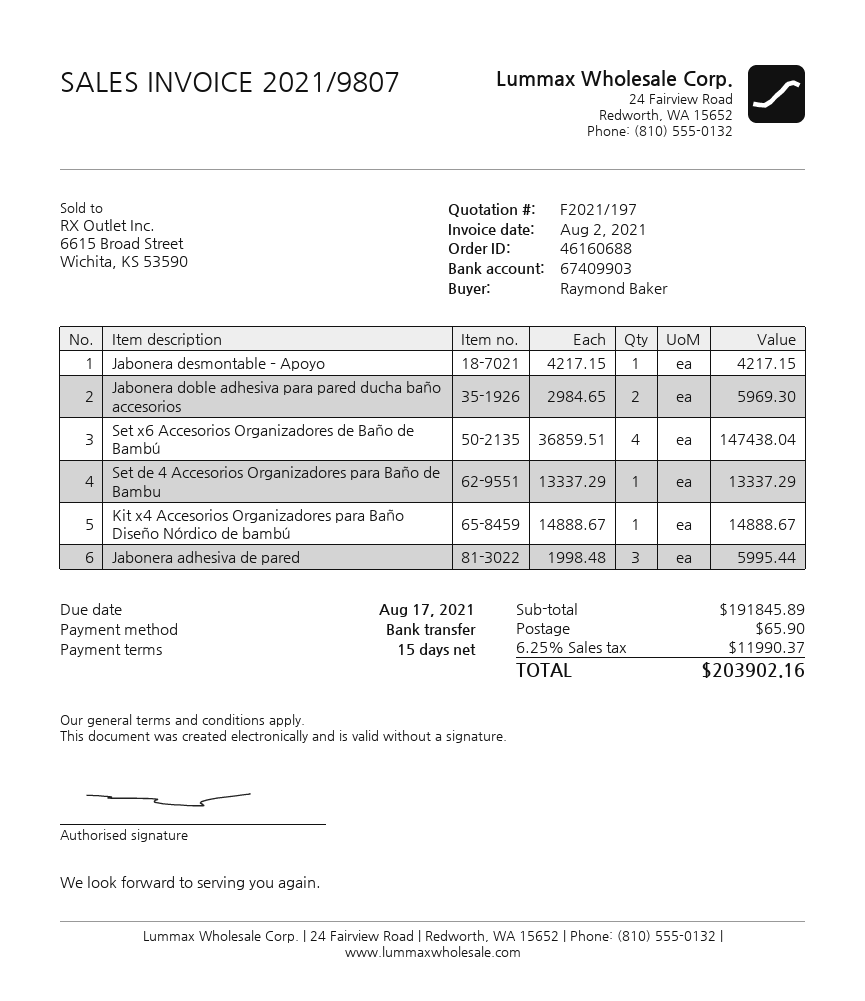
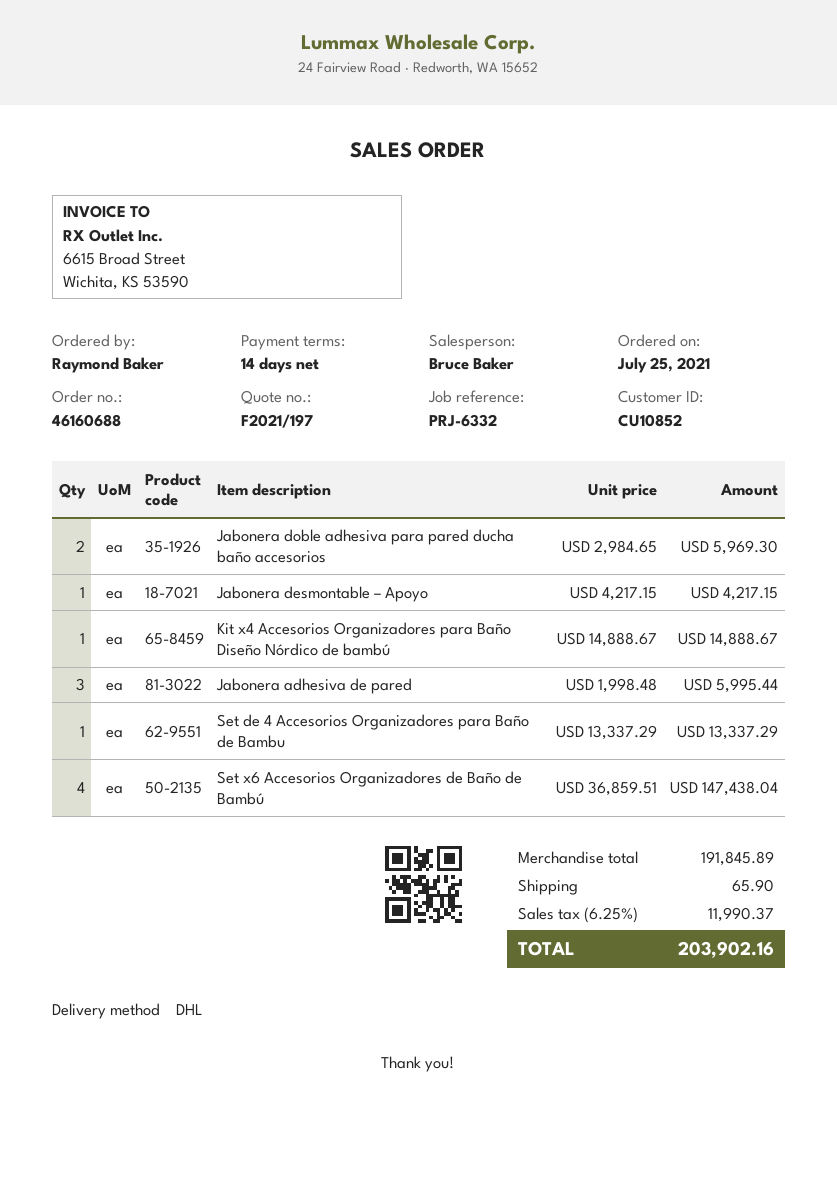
payment terms: 15 days -> 14 days

